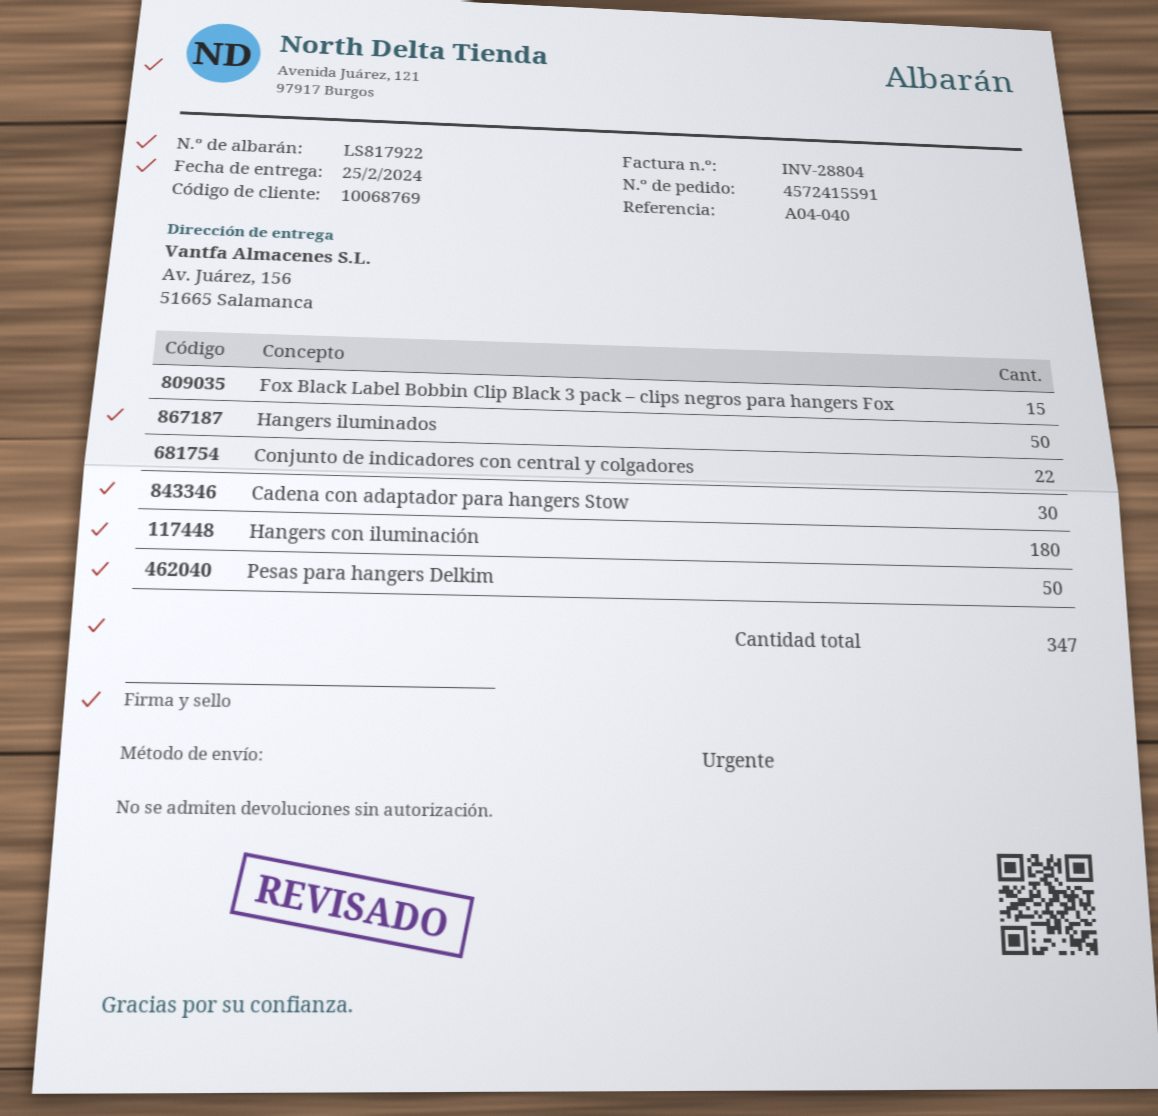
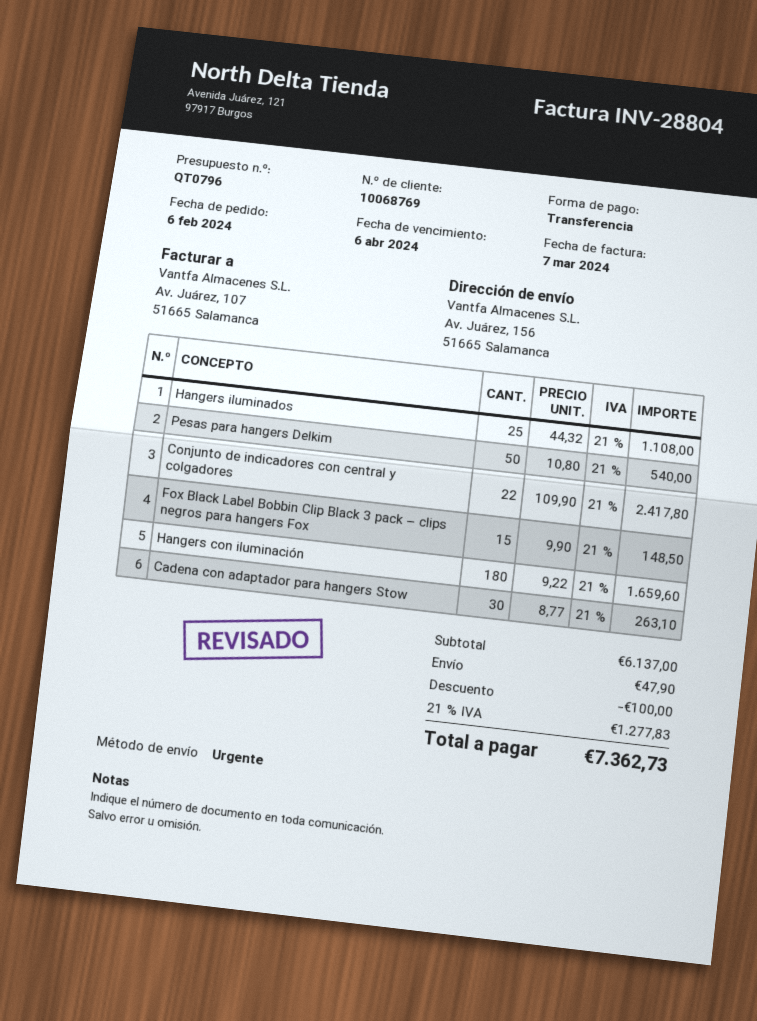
Hangers iluminados: 50 -> 25

